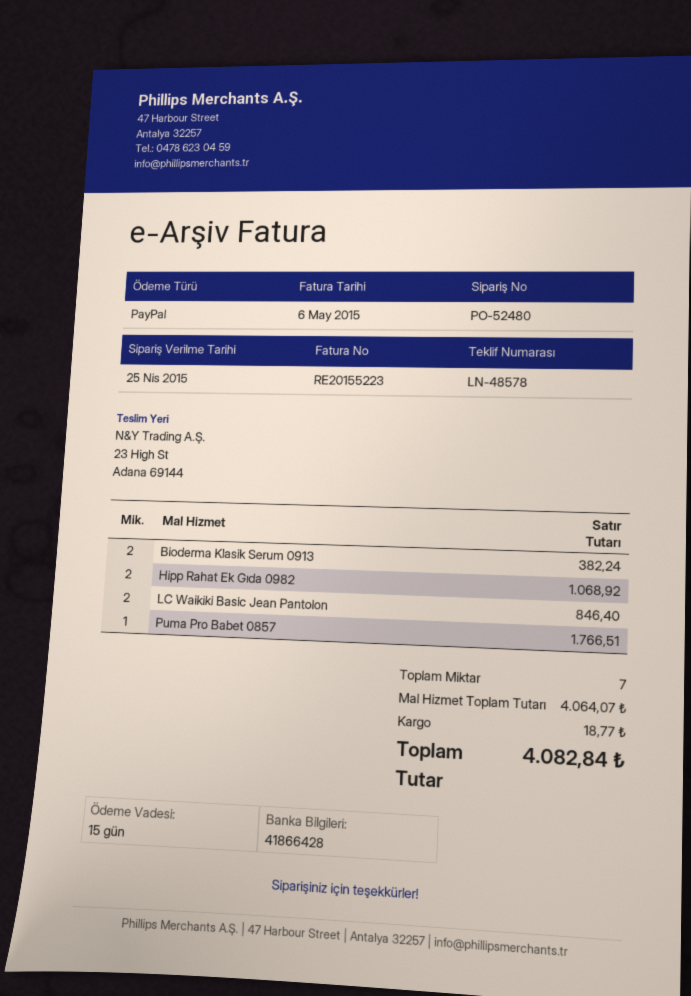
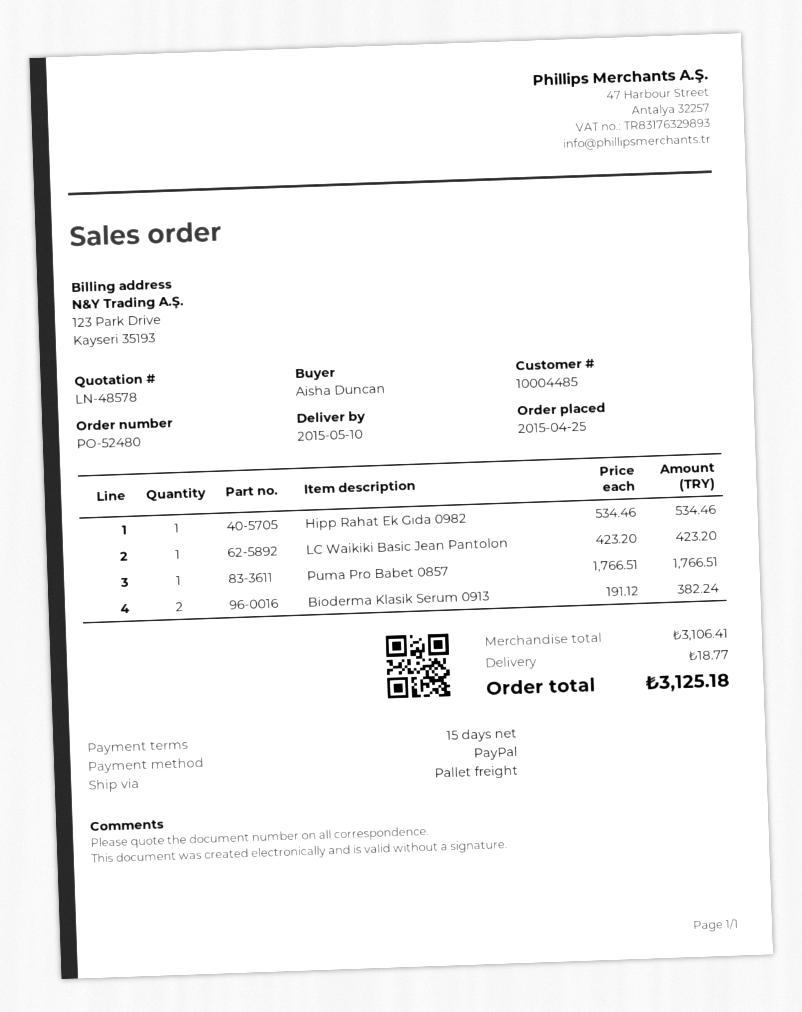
Hipp Rahat Ek Gıda 0982: 2 for 1068.92 -> 1 for 534.46
LC Waikiki Basic Jean Pantolon: 2 for 846.40 -> 1 for 423.20
subtotal: 4064.07 -> 3106.41
total: 4082.84 -> 3125.18

